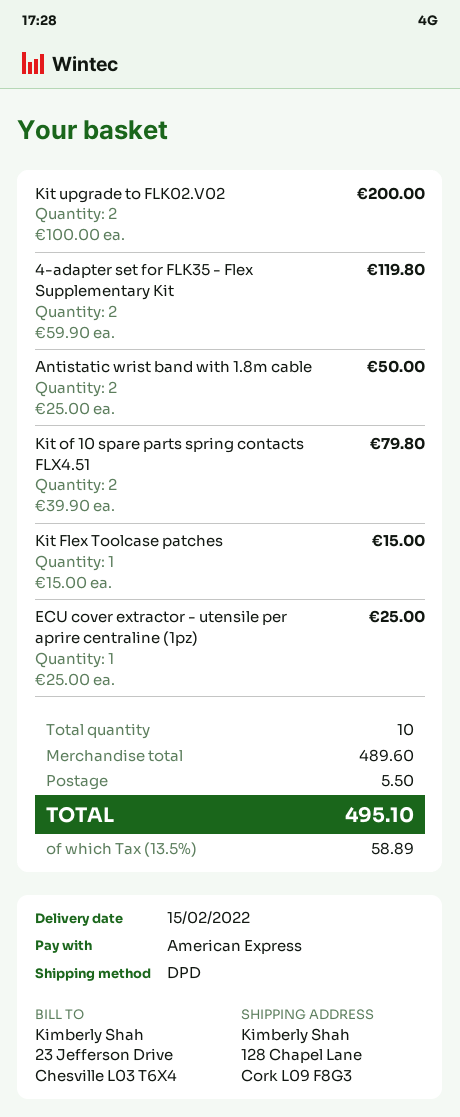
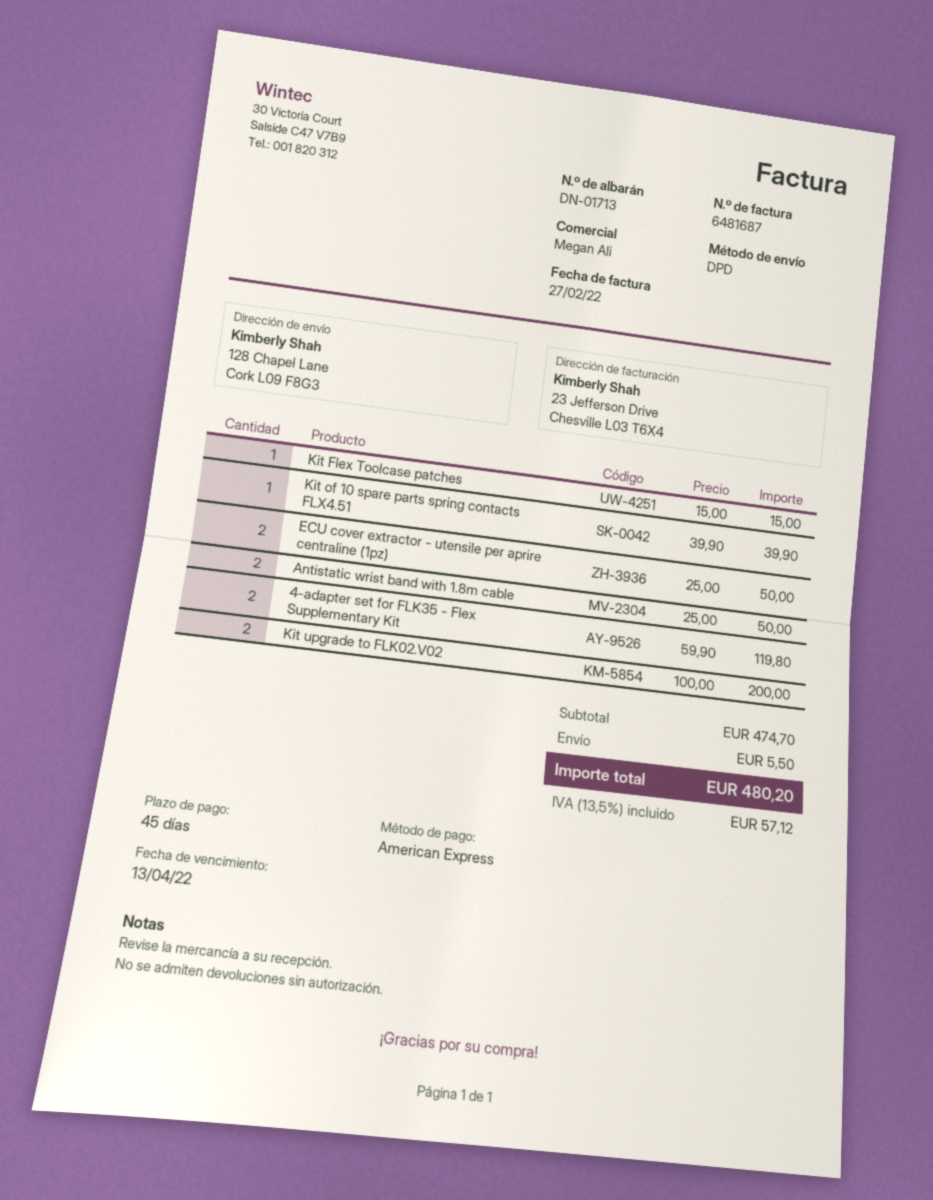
Kit of 10 spare parts spring contacts FLX4.51: 2 x 39.90 = 79.80 -> 1 x 39.90 = 39.90
ECU cover extractor - utensile per aprire centraline (1pz): 1 x 25.00 = 25.00 -> 2 x 25.00 = 50.00
subtotal: 489.60 -> 474.70
tax: 13.5% = 58.89 -> 13.5% = 57.12
total: 495.10 -> 480.20

